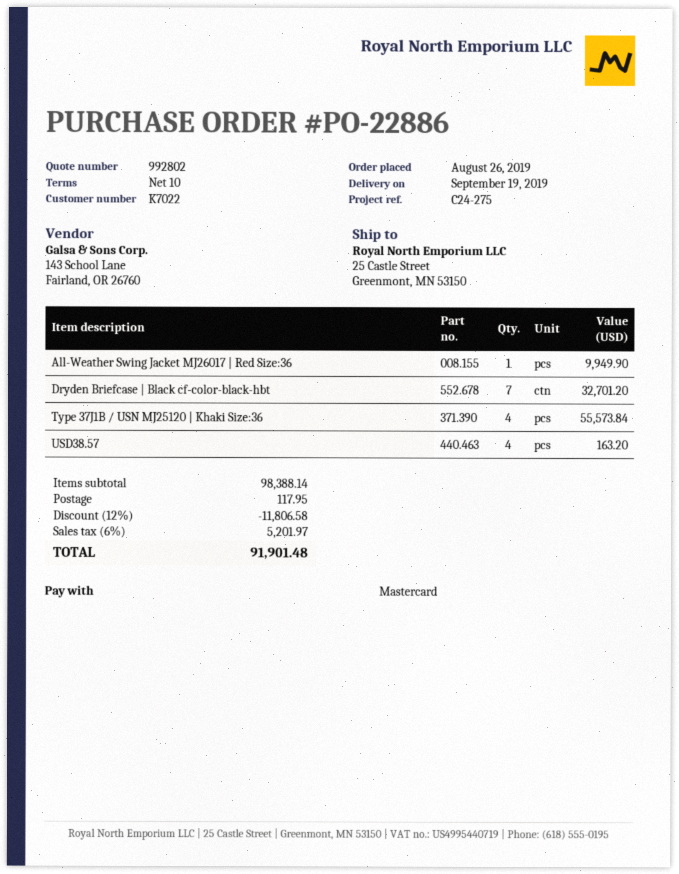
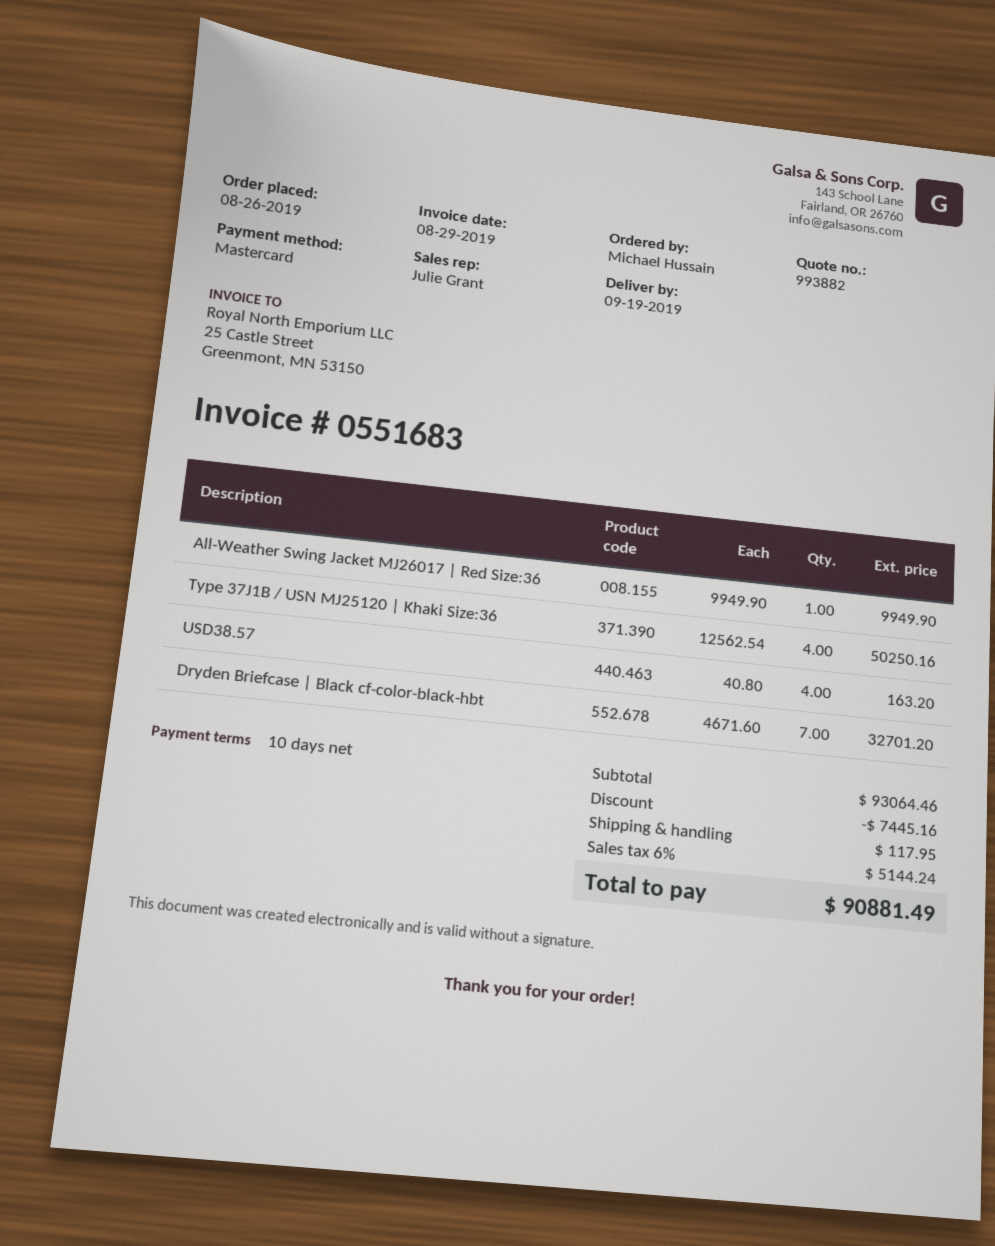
quote number: 992802 -> 993882
Type 37J1B / USN MJ25120 | Khaki Size:36: 4 for 55573.84 -> 4 for 50250.16
subtotal: 98388.14 -> 93064.46
discount: 11806.58 -> 7445.16
tax: 6% = 5201.97 -> 6% = 5144.24
total: 91901.48 -> 90881.49

